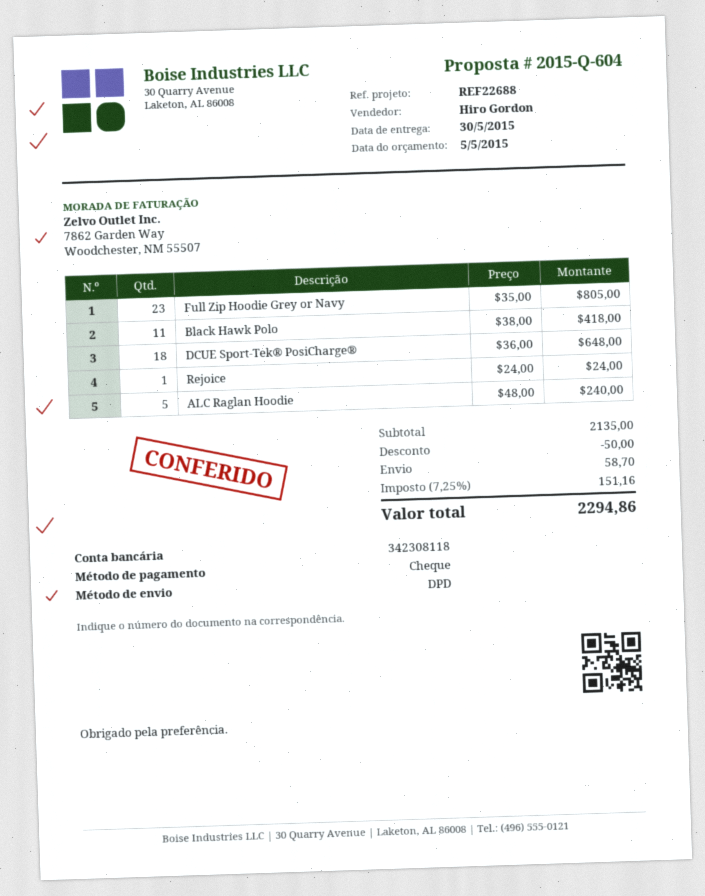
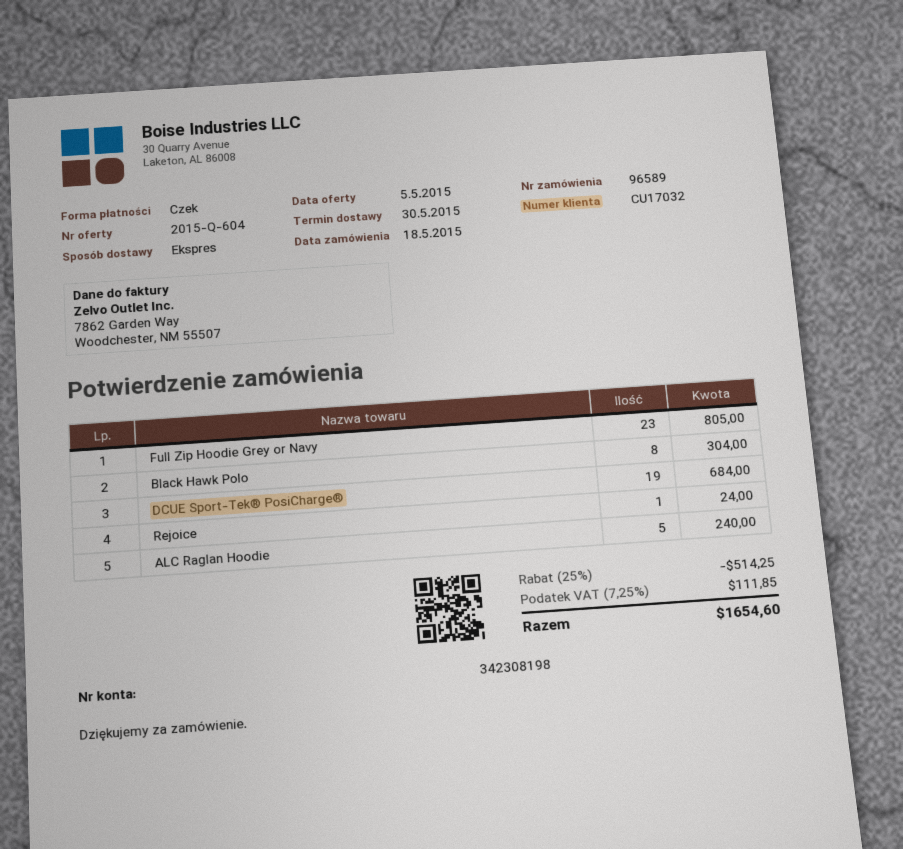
bank account: 342308118 -> 342308198
shipping method: DPD -> express
Black Hawk Polo: 11 for 418.00 -> 8 for 304.00
DCUE Sport-Tek® PosiCharge®: 18 for 648.00 -> 19 for 684.00
discount: 50.00 -> 514.25
shipping: 58.70 -> none
tax: 7.25% = 151.16 -> 7.25% = 111.85
total: 2294.86 -> 1654.60

